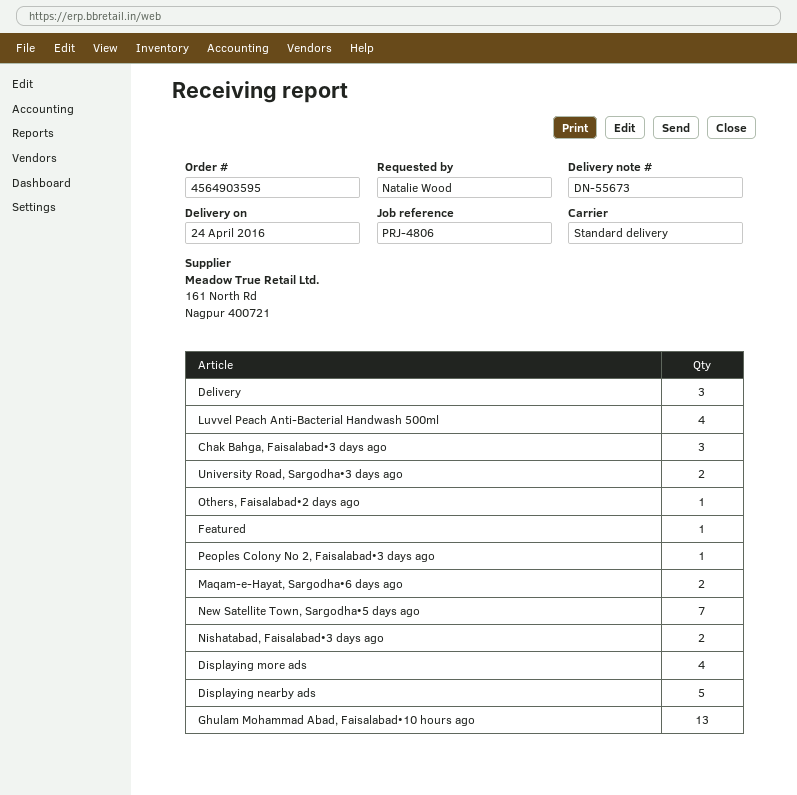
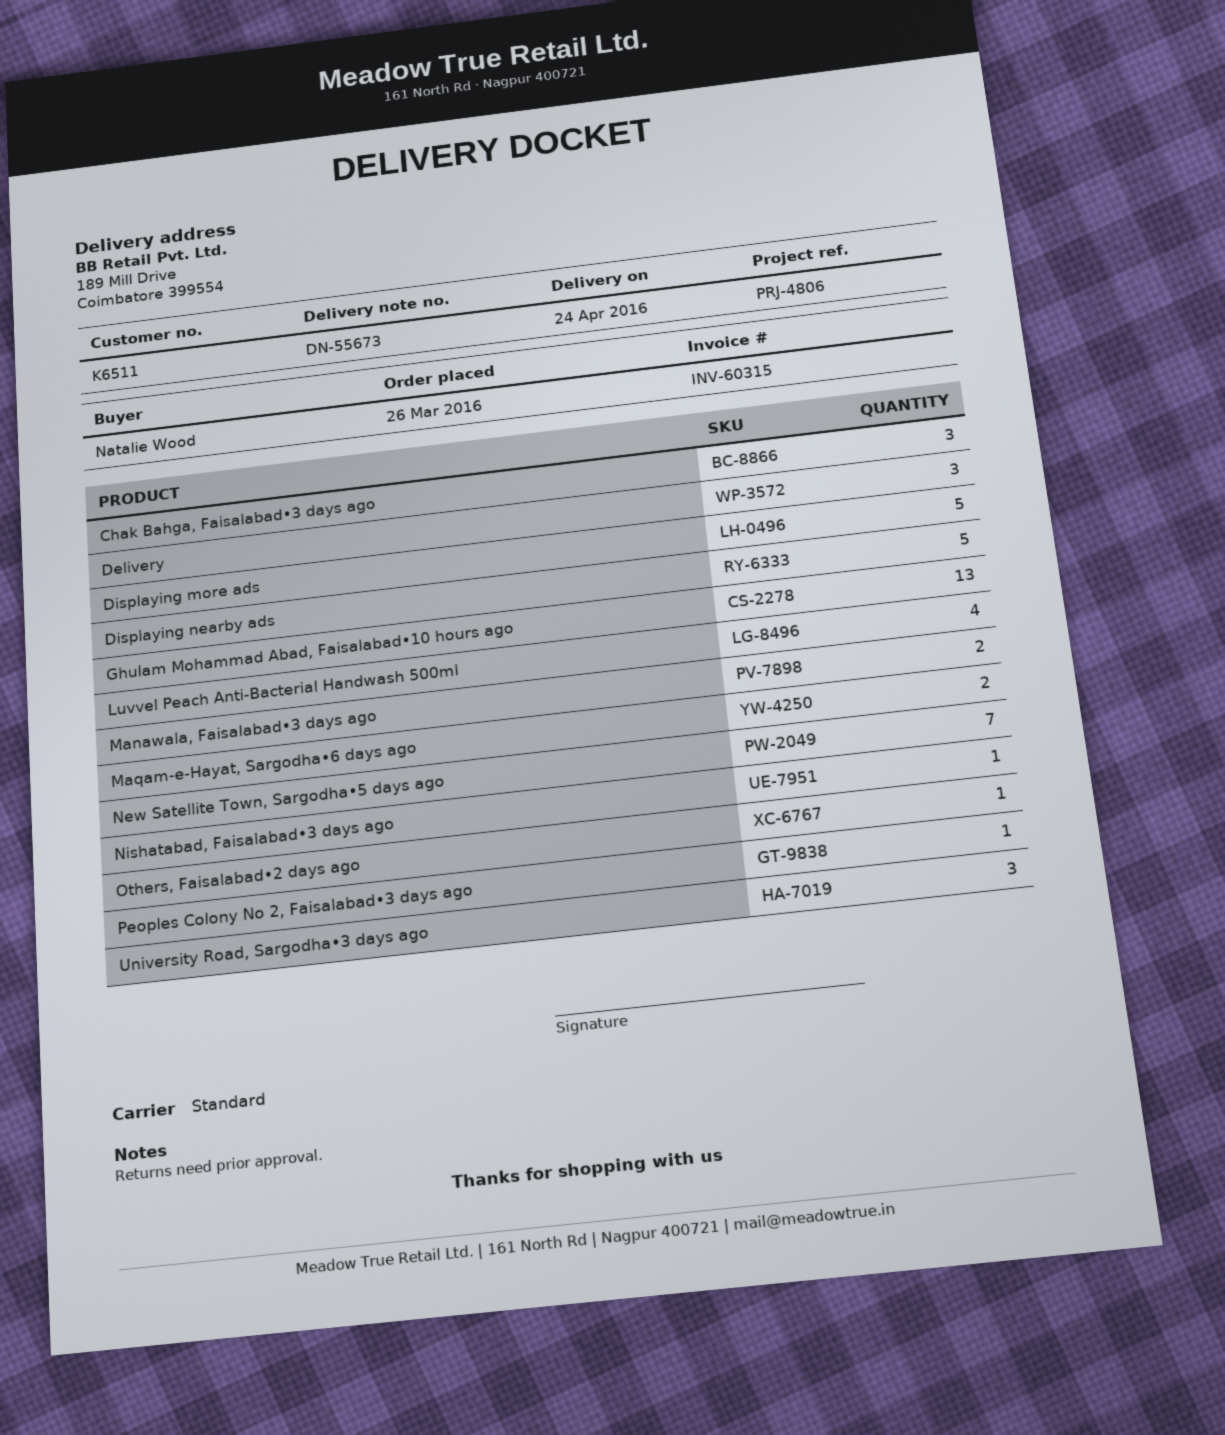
University Road, Sargodha•3 days ago: 2 -> 3
Featured: 1 -> none
Nishatabad, Faisalabad•3 days ago: 2 -> 1
Displaying more ads: 4 -> 5
Manawala, Faisalabad•3 days ago: none -> 2

